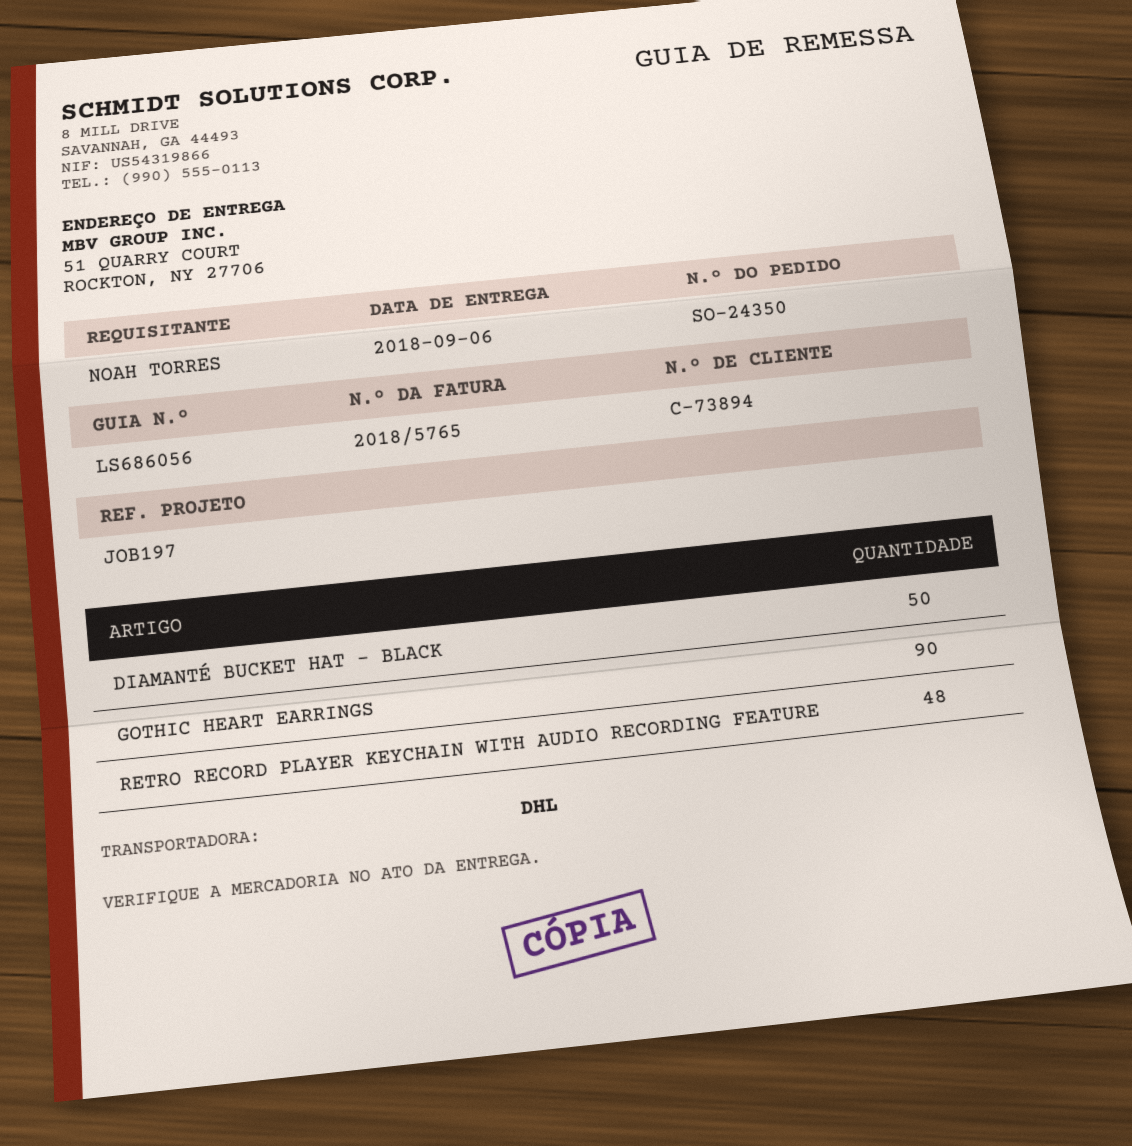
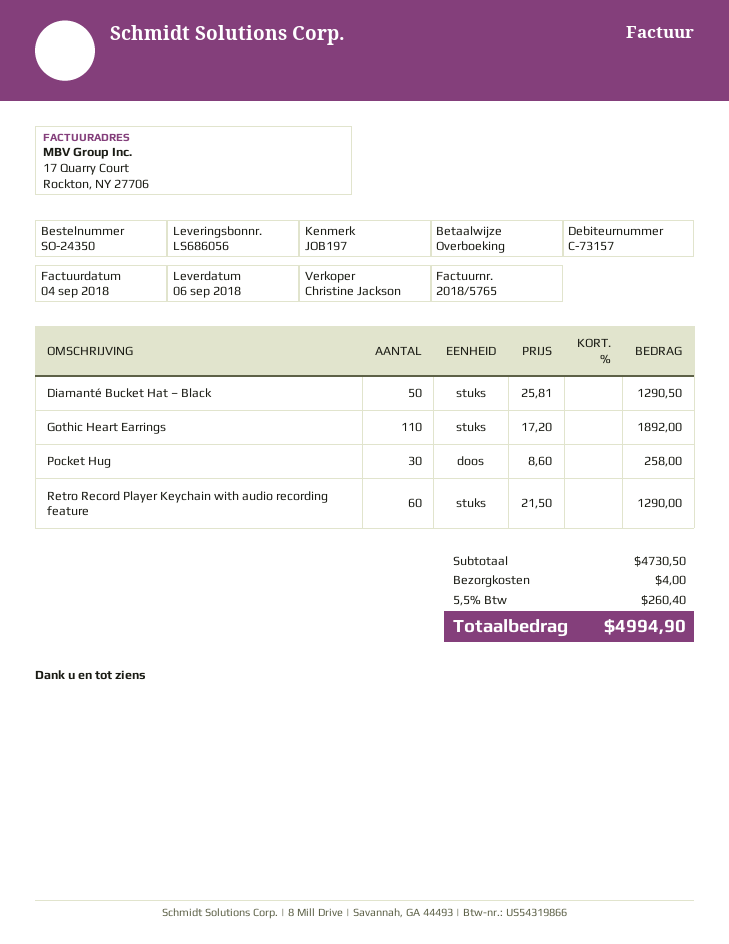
customer number: C-73894 -> C-73157
GOTHIC HEART EARRINGS: 90 -> 110
RETRO RECORD PLAYER KEYCHAIN WITH AUDIO RECORDING FEATURE: 48 -> 60
Pocket Hug: none -> 30

